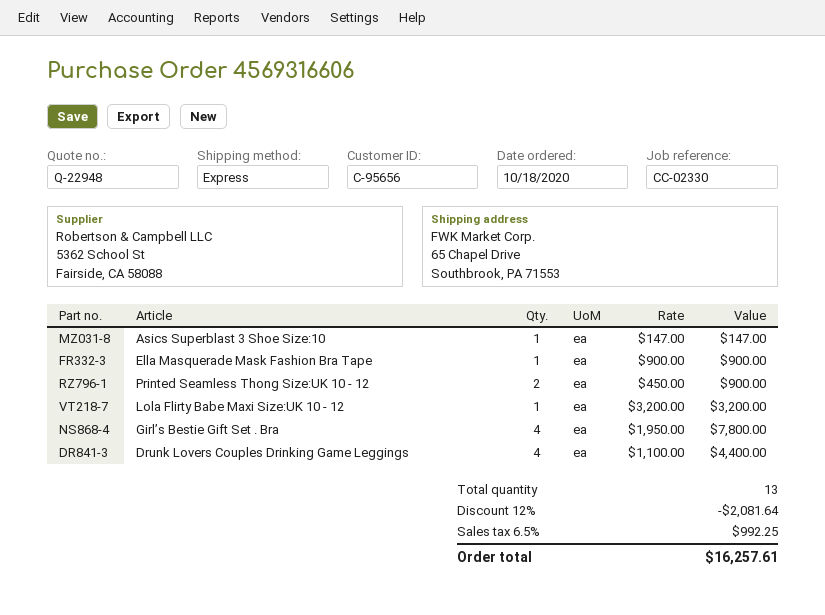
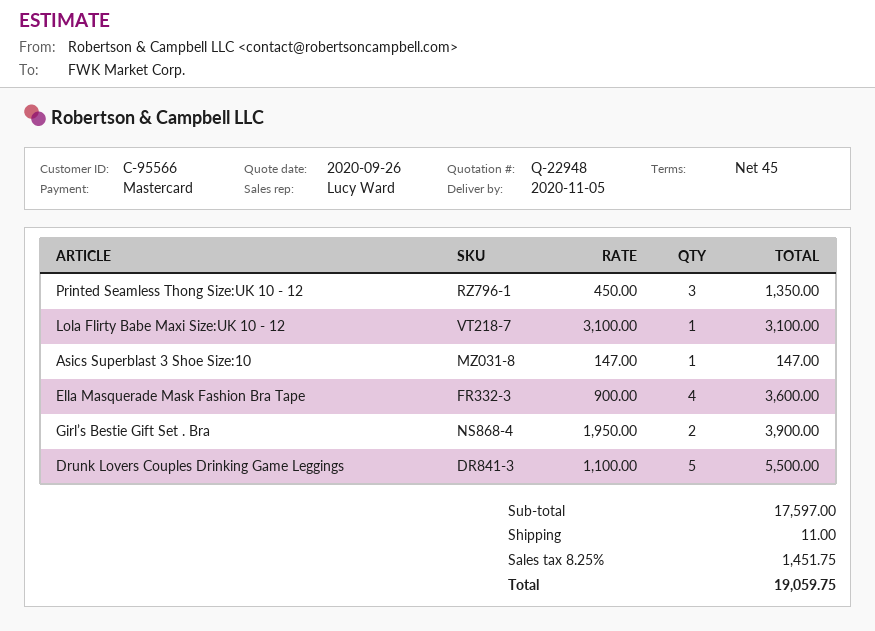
customer number: C-95656 -> C-95566
Ella Masquerade Mask Fashion Bra Tape: 1 x 900.00 = 900.00 -> 4 x 900.00 = 3600.00
Printed Seamless Thong Size:UK 10 - 12: 2 x 450.00 = 900.00 -> 3 x 450.00 = 1350.00
Lola Flirty Babe Maxi Size:UK 10 - 12: 1 x 3200.00 = 3200.00 -> 1 x 3100.00 = 3100.00
Girl’s Bestie Gift Set . Bra: 4 x 1950.00 = 7800.00 -> 2 x 1950.00 = 3900.00
Drunk Lovers Couples Drinking Game Leggings: 4 x 1100.00 = 4400.00 -> 5 x 1100.00 = 5500.00
discount: 12% = 2081.64 -> none
shipping: none -> 11.00
tax: 6.5% = 992.25 -> 8.25% = 1451.75
total: 16257.61 -> 19059.75

